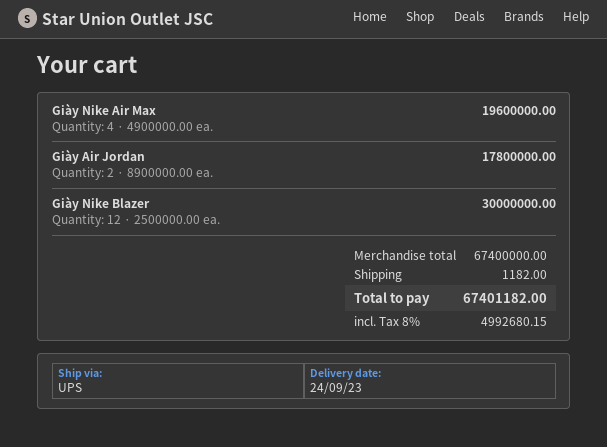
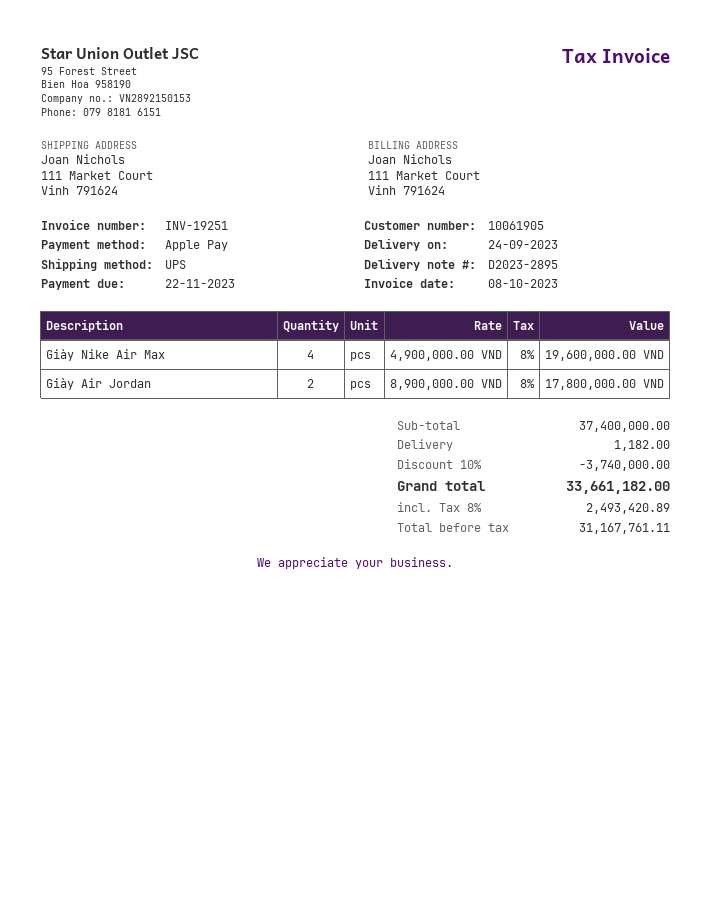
Giày Nike Blazer: 12 x 2500000.00 = 30000000.00 -> none
subtotal: 67400000.00 -> 37400000.00
discount: none -> 10% = 3740000.00
tax: 8% = 4992680.15 -> 8% = 2493420.89
total: 67401182.00 -> 33661182.00

